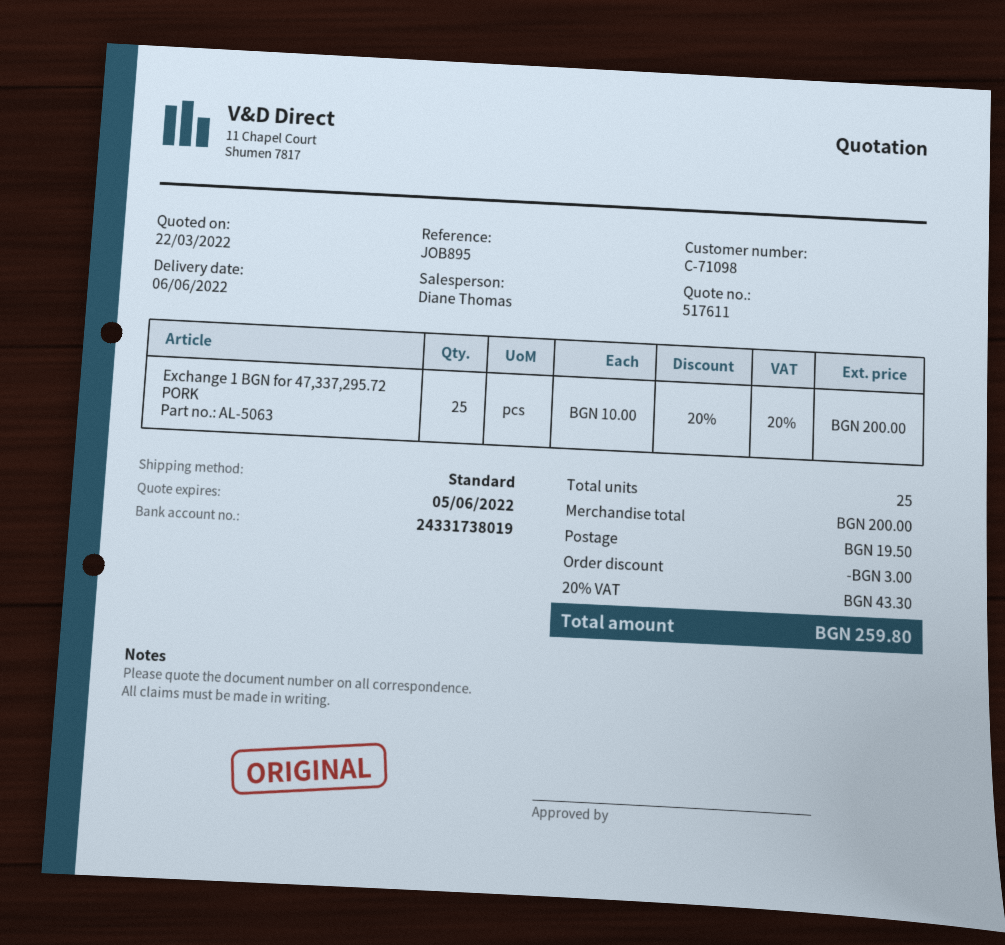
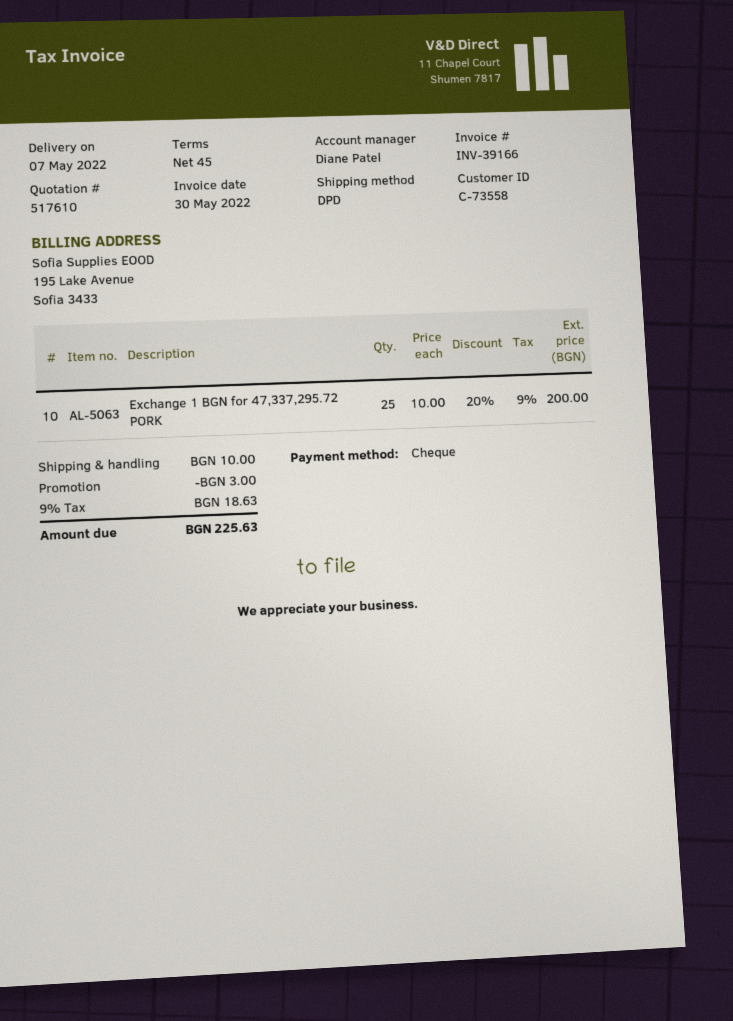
quote number: 517611 -> 517610
delivery date: 2022-06-06 -> 2022-05-07
customer number: C-71098 -> C-73558
sales rep: Diane Thomas -> Diane Patel
shipping method: standard -> DPD
shipping: 19.50 -> 10.00
tax: 20% = 43.30 -> 9% = 18.63
total: 259.80 -> 225.63

